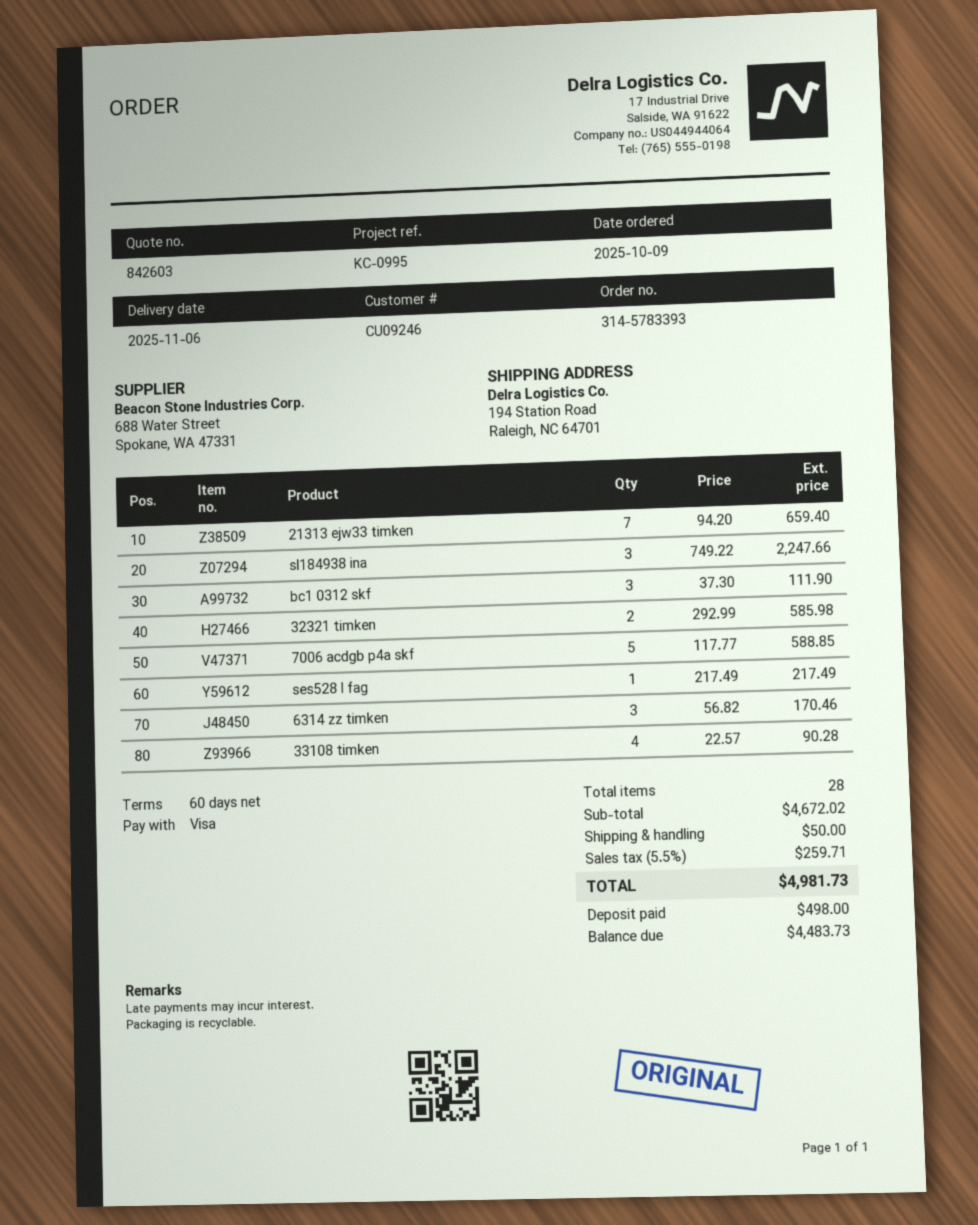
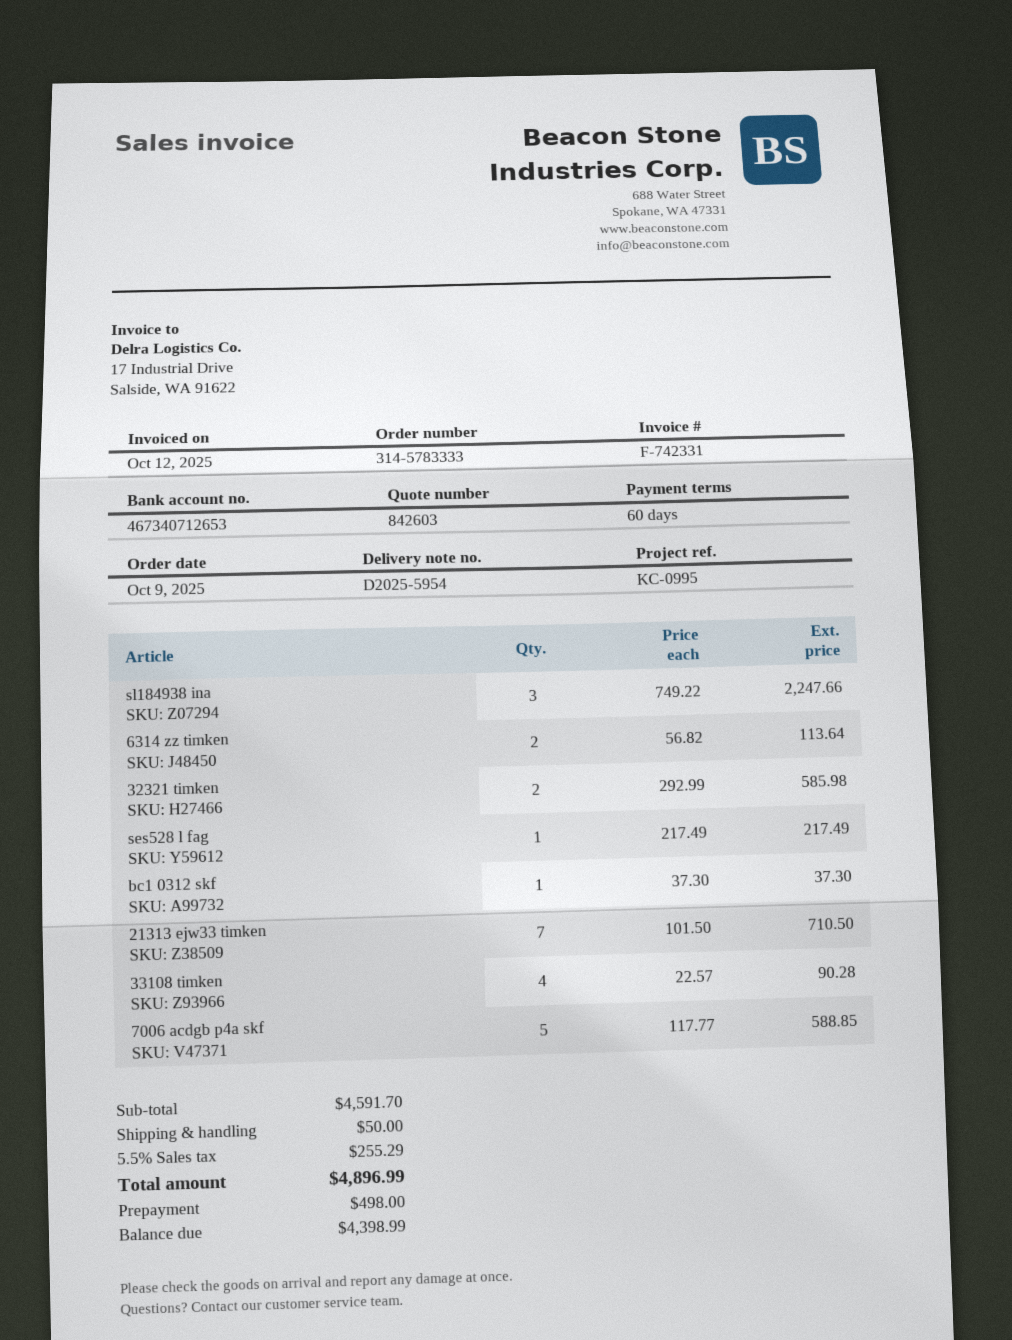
order number: 314-5783393 -> 314-5783333
21313 ejw33 timken: 7 x 94.20 = 659.40 -> 7 x 101.50 = 710.50
bc1 0312 skf: 3 x 37.30 = 111.90 -> 1 x 37.30 = 37.30
6314 zz timken: 3 x 56.82 = 170.46 -> 2 x 56.82 = 113.64
subtotal: 4672.02 -> 4591.70
tax: 5.5% = 259.71 -> 5.5% = 255.29
total: 4981.73 -> 4896.99
balance: 4483.73 -> 4398.99

